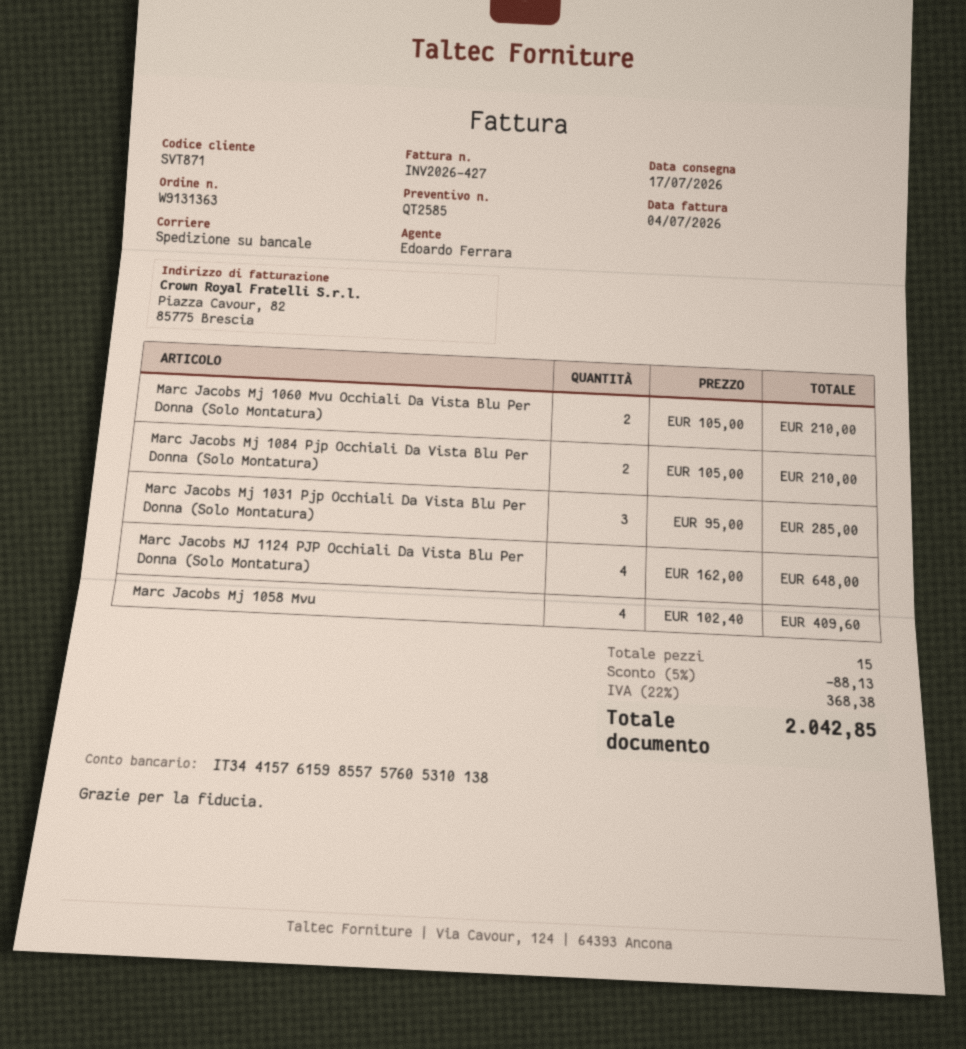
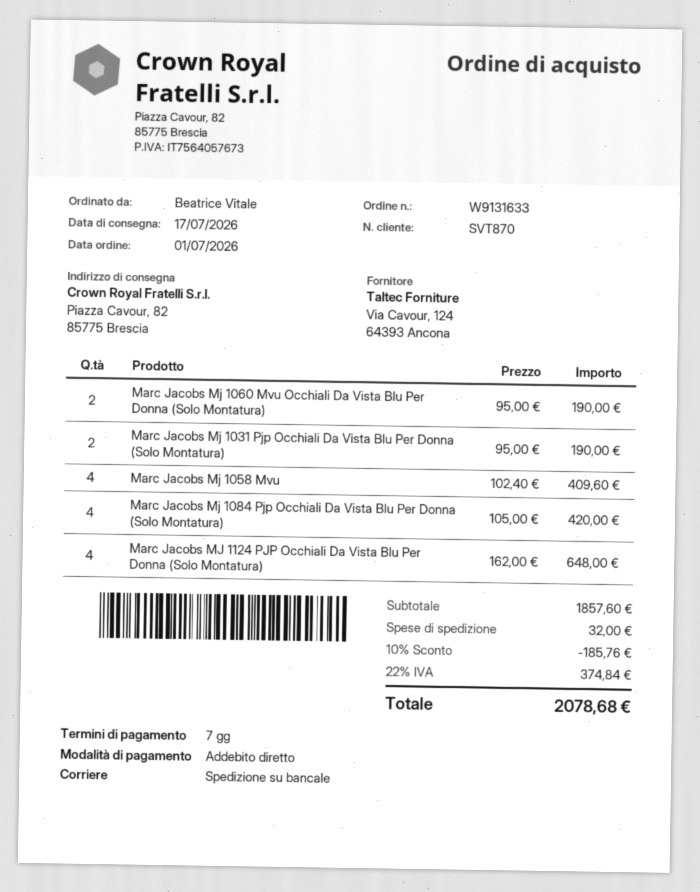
order number: W9131363 -> W9131633
customer number: SVT871 -> SVT870
Marc Jacobs Mj 1060 Mvu Occhiali Da Vista Blu Per Donna (Solo Montatura): 2 x 105.00 = 210.00 -> 2 x 95.00 = 190.00
Marc Jacobs Mj 1084 Pjp Occhiali Da Vista Blu Per Donna (Solo Montatura): 2 x 105.00 = 210.00 -> 4 x 105.00 = 420.00
Marc Jacobs Mj 1031 Pjp Occhiali Da Vista Blu Per Donna (Solo Montatura): 3 x 95.00 = 285.00 -> 2 x 95.00 = 190.00
discount: 5% = 88.13 -> 10% = 185.76
shipping: none -> 32.00
tax: 22% = 368.38 -> 22% = 374.84
total: 2042.85 -> 2078.68

